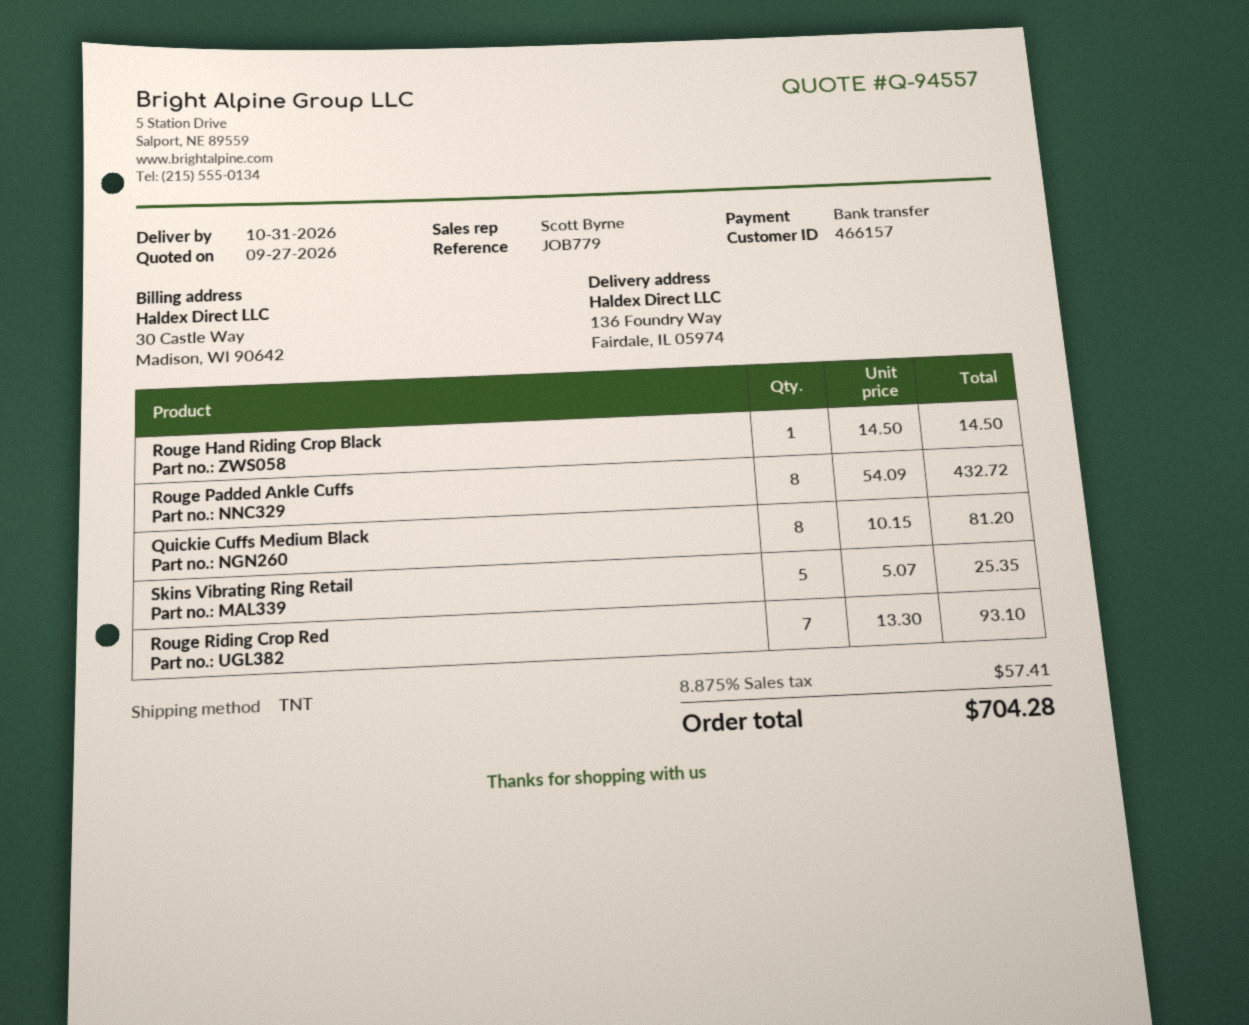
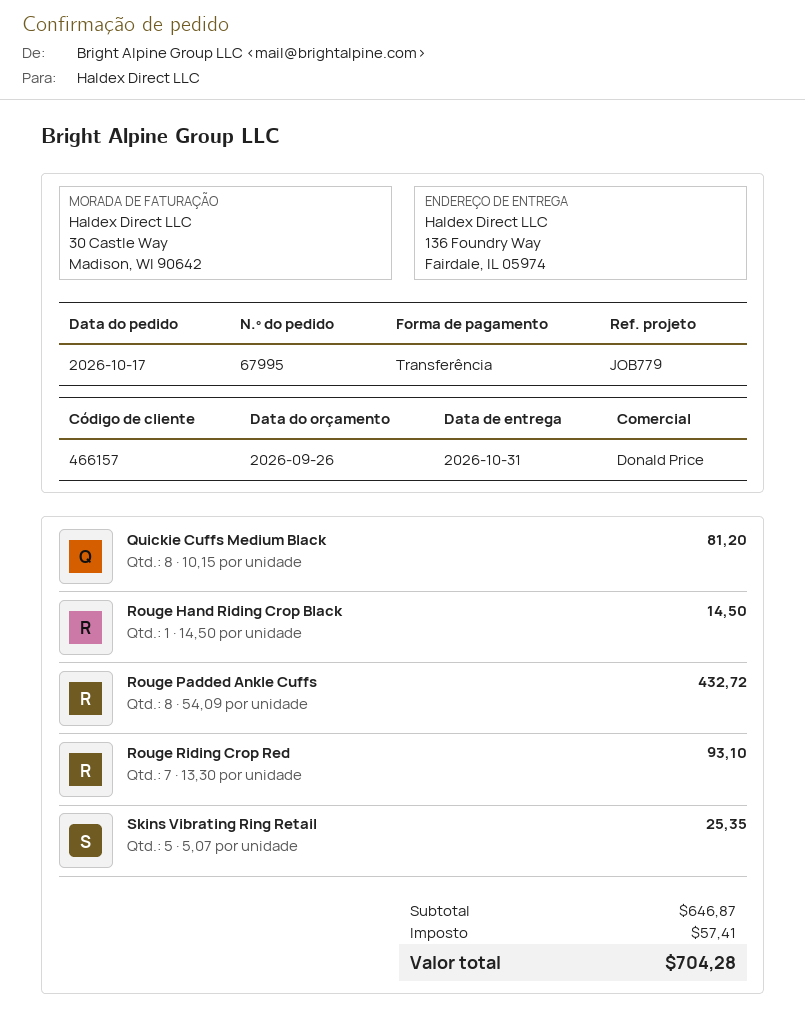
quote date: 2026-09-27 -> 2026-09-26
sales rep: Scott Byrne -> Donald Price

